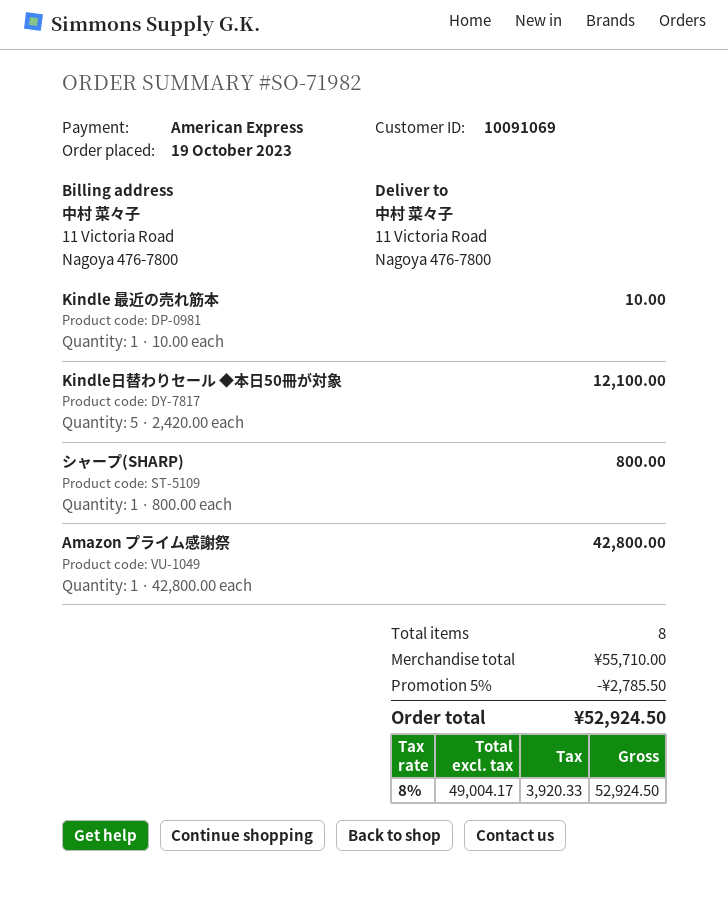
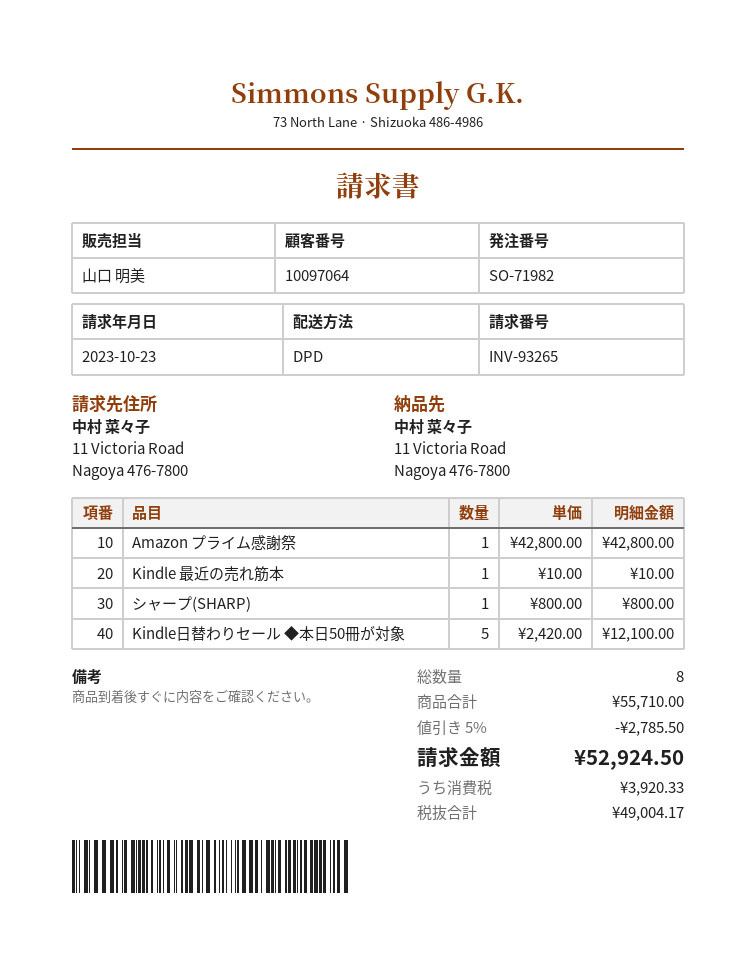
customer number: 10091069 -> 10097064

